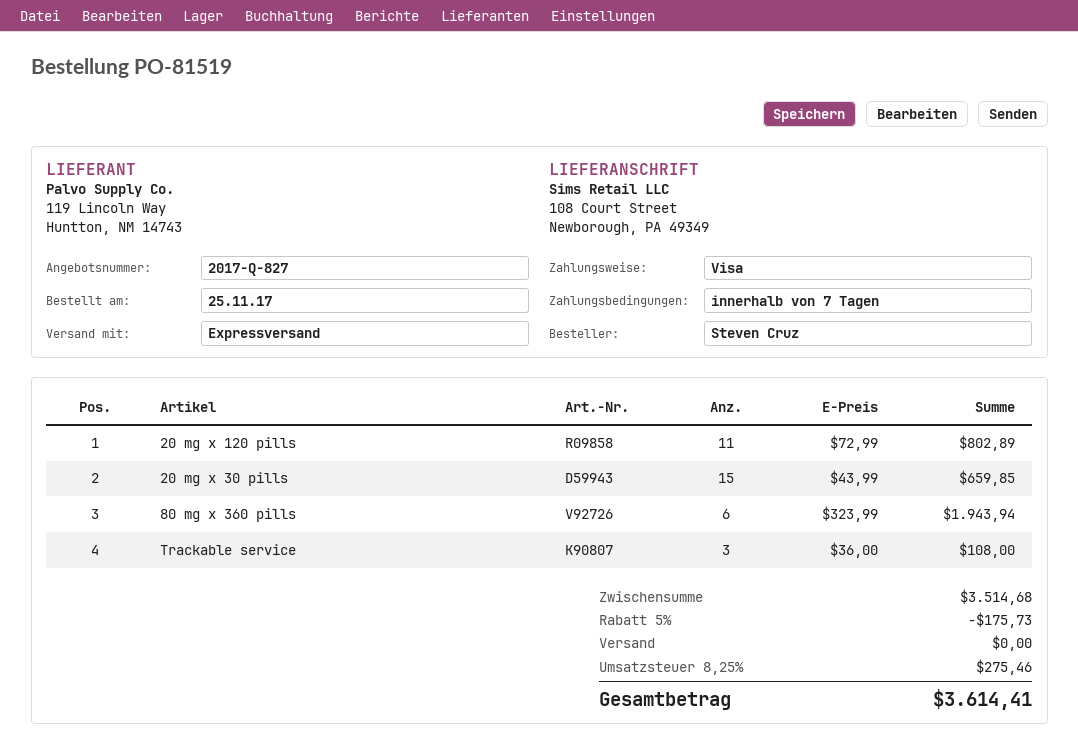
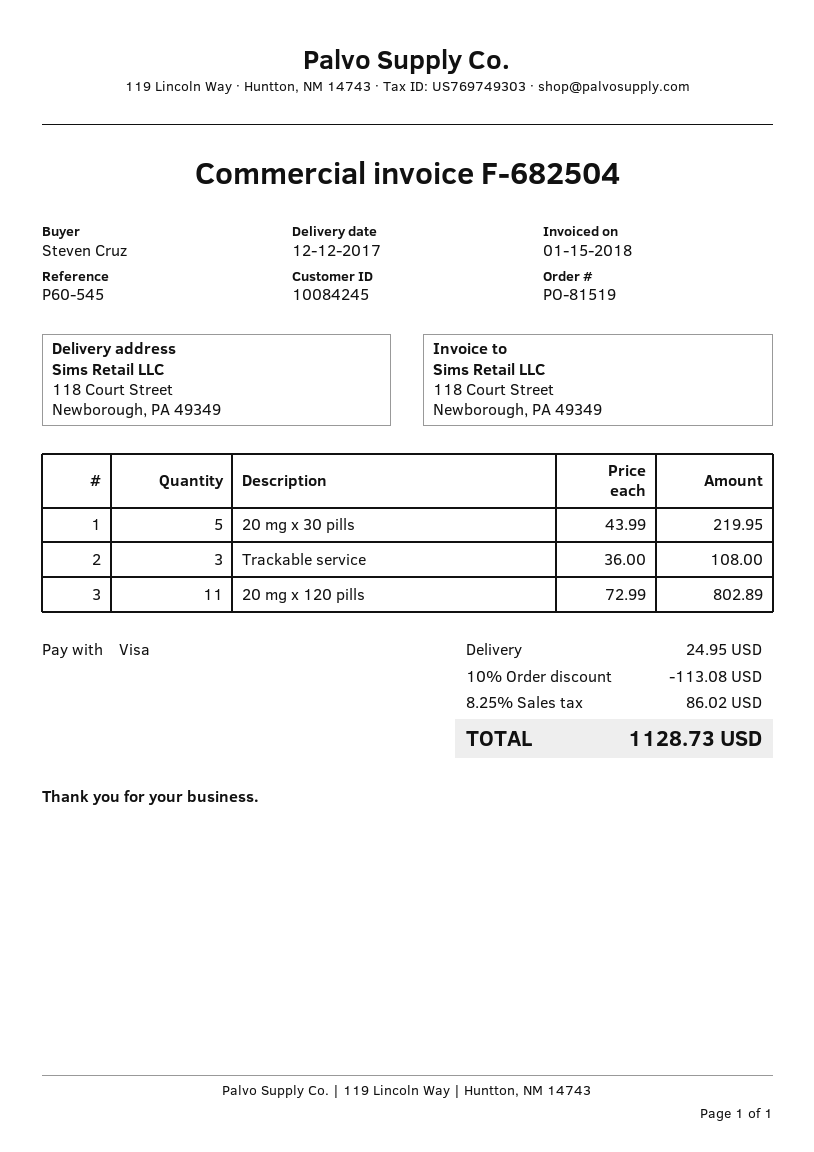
ship to: 108 Court Street, Newborough, PA 49349 -> 118 Court Street, Newborough, PA 49349
20 mg x 30 pills: 15 x 43.99 = 659.85 -> 5 x 43.99 = 219.95
80 mg x 360 pills: 6 x 323.99 = 1943.94 -> none
discount: 5% = 175.73 -> 10% = 113.08
shipping: 0.00 -> 24.95
tax: 8.25% = 275.46 -> 8.25% = 86.02
total: 3614.41 -> 1128.73

